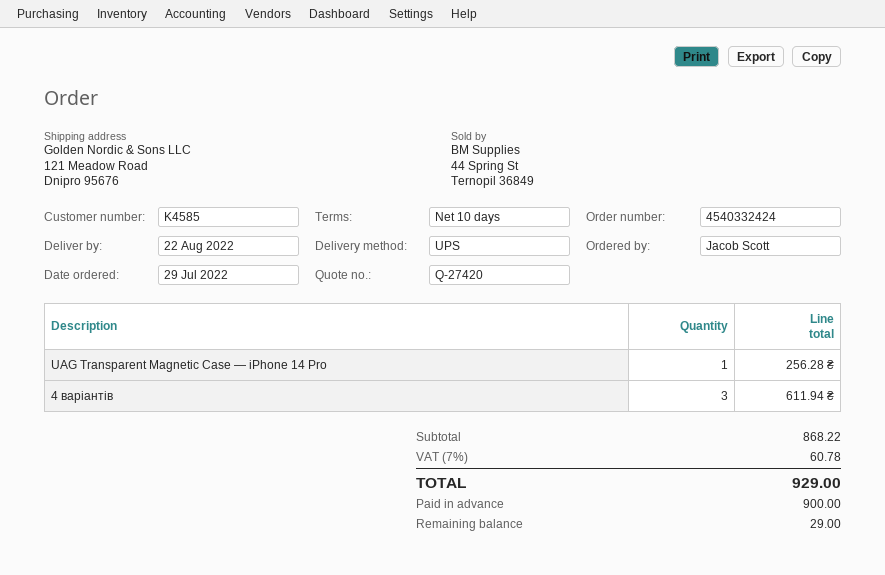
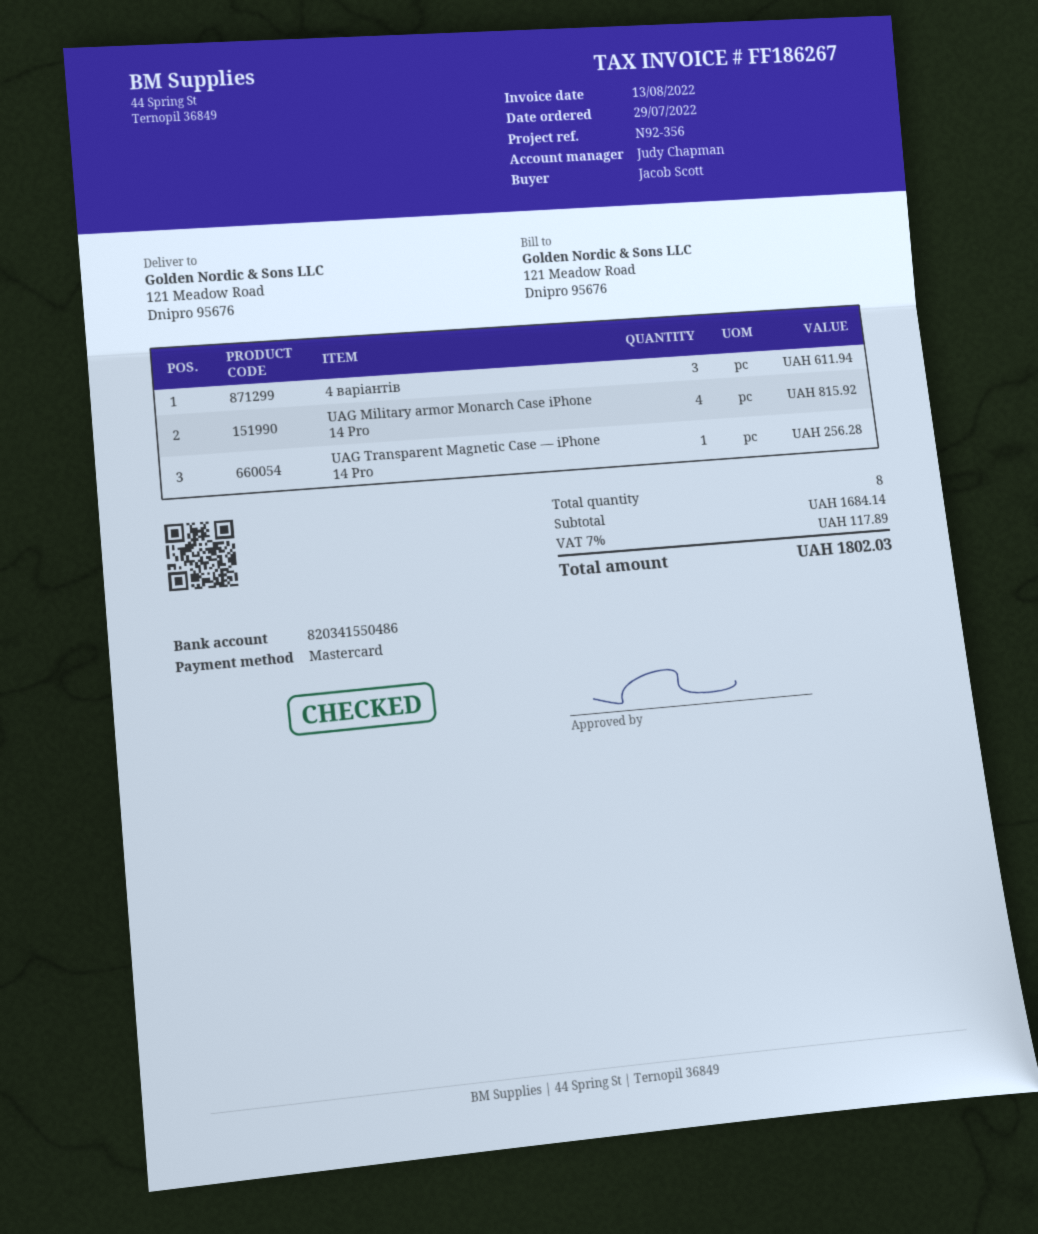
UAG Military armor Monarch Case iPhone 14 Pro: none -> 4 for 815.92
subtotal: 868.22 -> 1684.14
tax: 7% = 60.78 -> 7% = 117.89
total: 929.00 -> 1802.03

